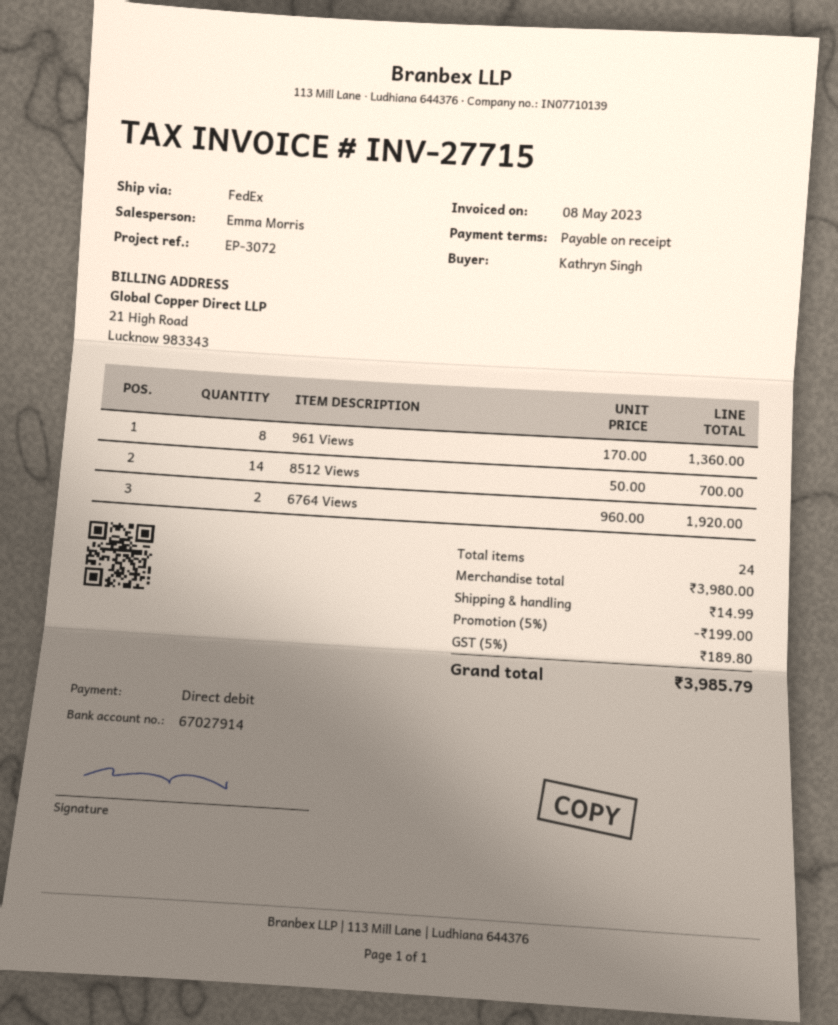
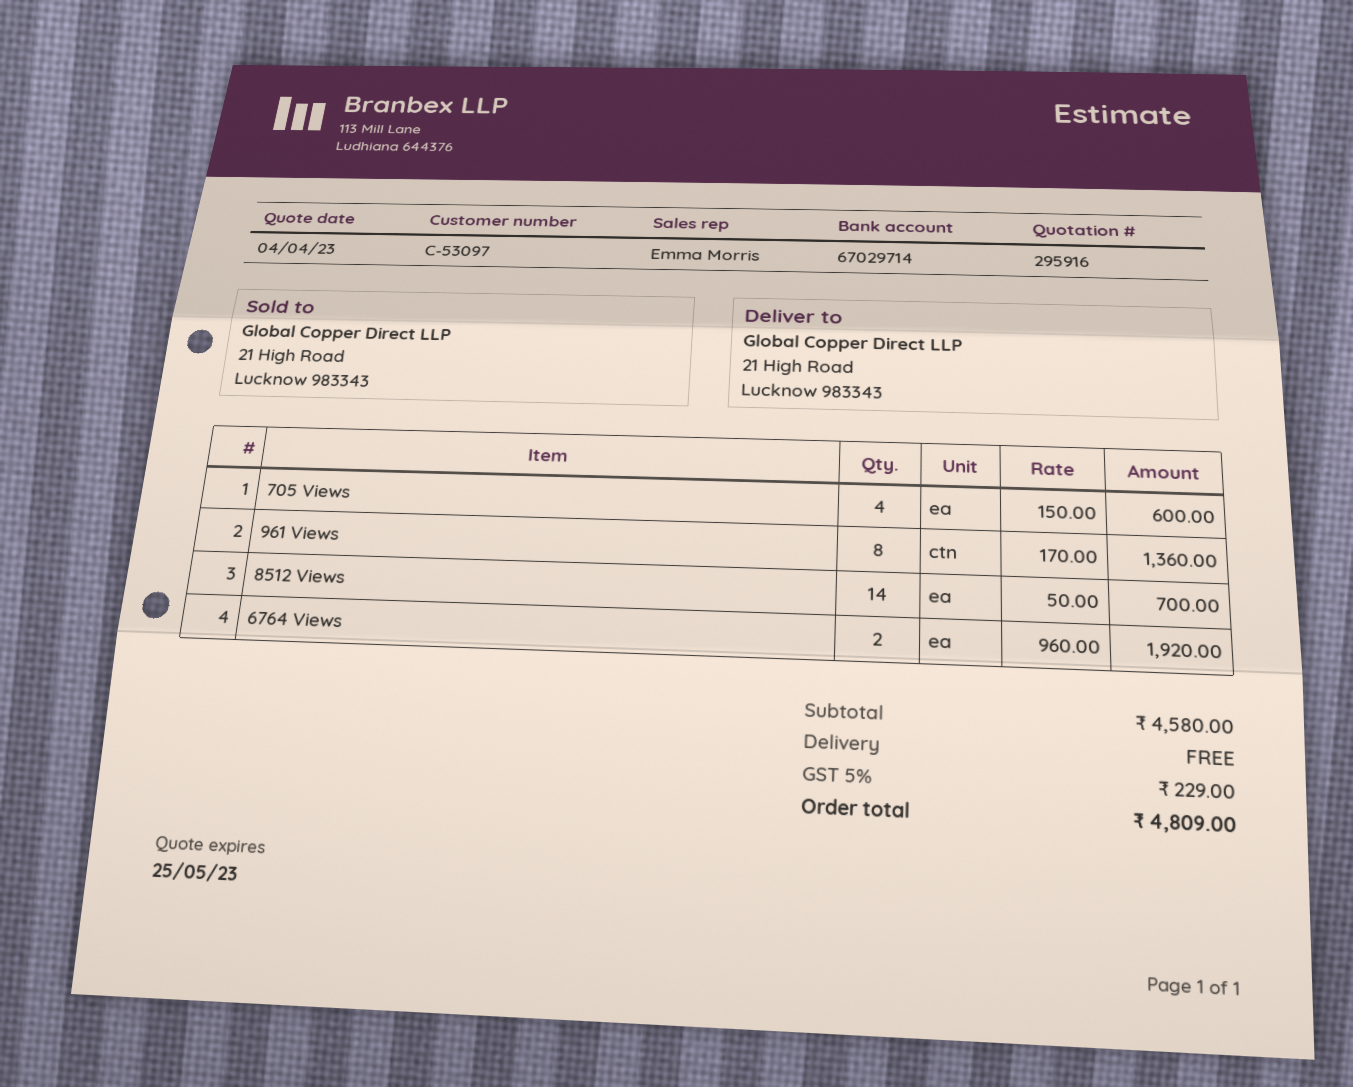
bank account: 67027914 -> 67029714
705 Views: none -> 4 x 150.00 = 600.00
subtotal: 3980.00 -> 4580.00
discount: 5% = 199.00 -> none
shipping: 14.99 -> 0.00
tax: 5% = 189.80 -> 5% = 229.00
total: 3985.79 -> 4809.00

